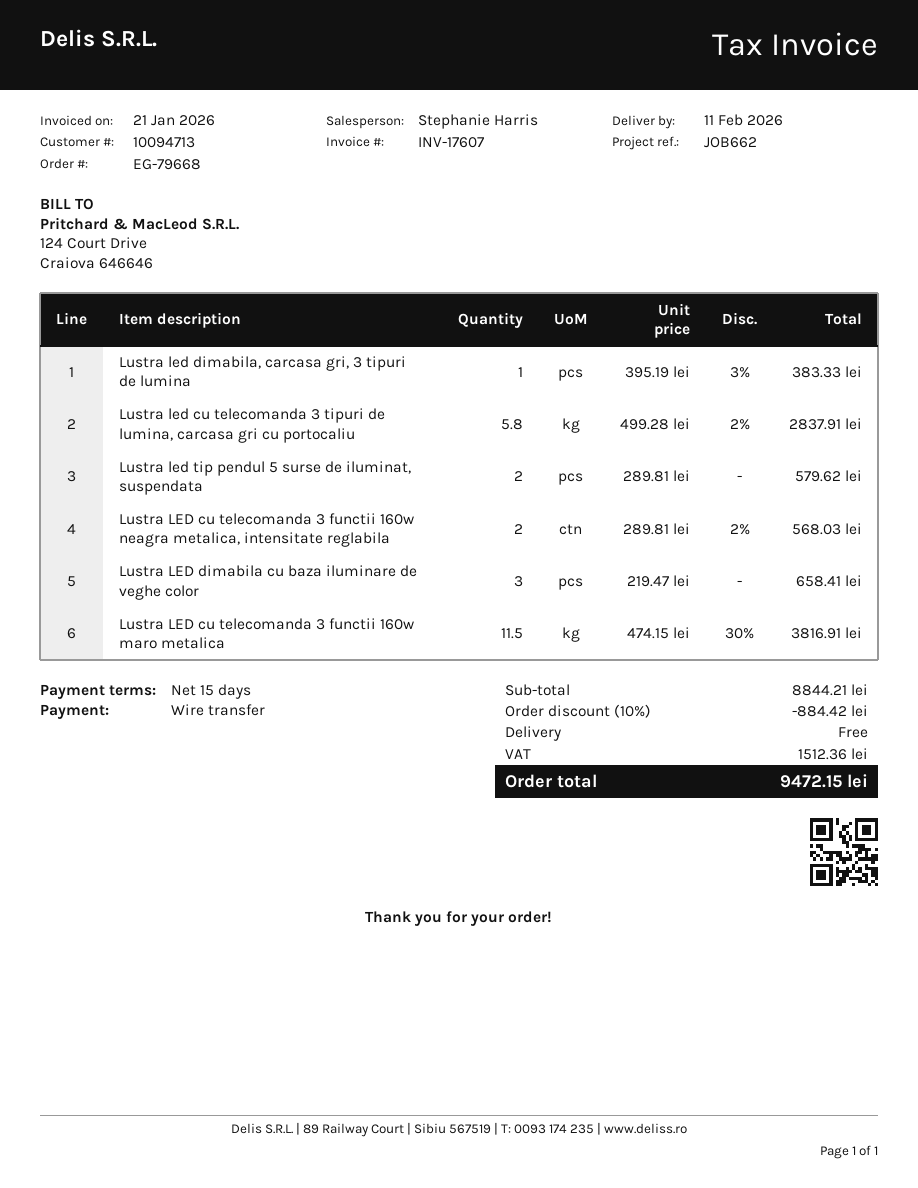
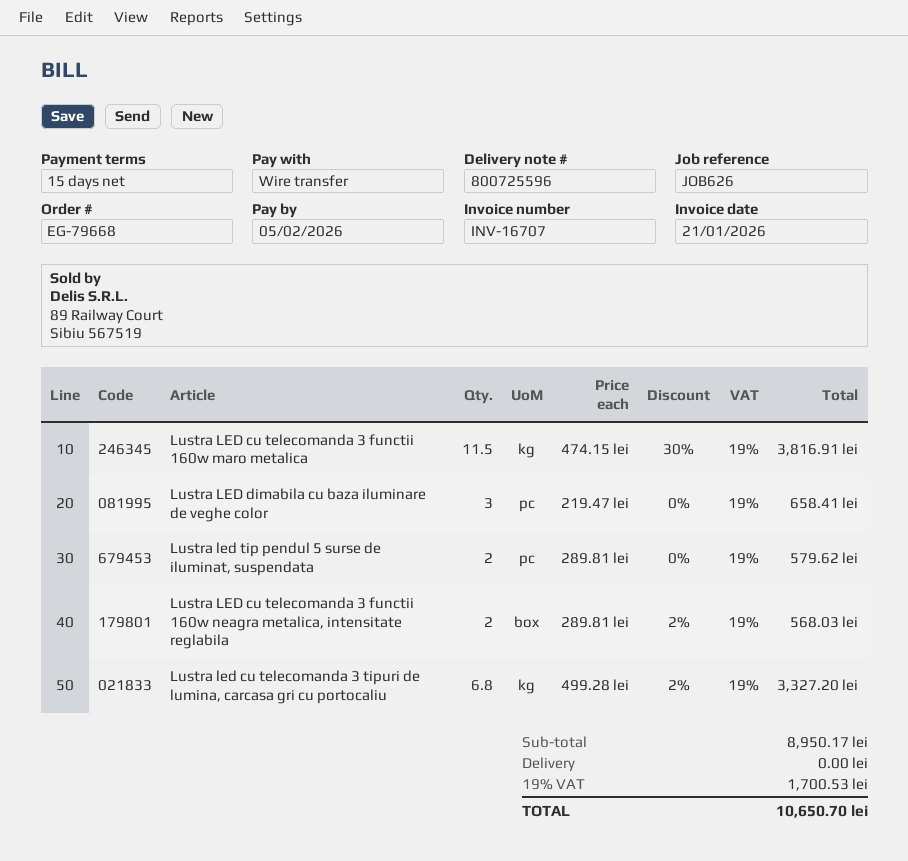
invoice number: INV-17607 -> INV-16707
reference: JOB662 -> JOB626
Lustra led dimabila, carcasa gri, 3 tipuri de lumina: 1 x 395.19 - 3% = 383.33 -> none
Lustra led cu telecomanda 3 tipuri de lumina, carcasa gri cu portocaliu: 5.8 x 499.28 - 2% = 2837.91 -> 6.8 x 499.28 - 2% = 3327.20
subtotal: 8844.21 -> 8950.17
discount: 10% = 884.42 -> none
tax: 1512.36 -> 1700.53
total: 9472.15 -> 10650.70

